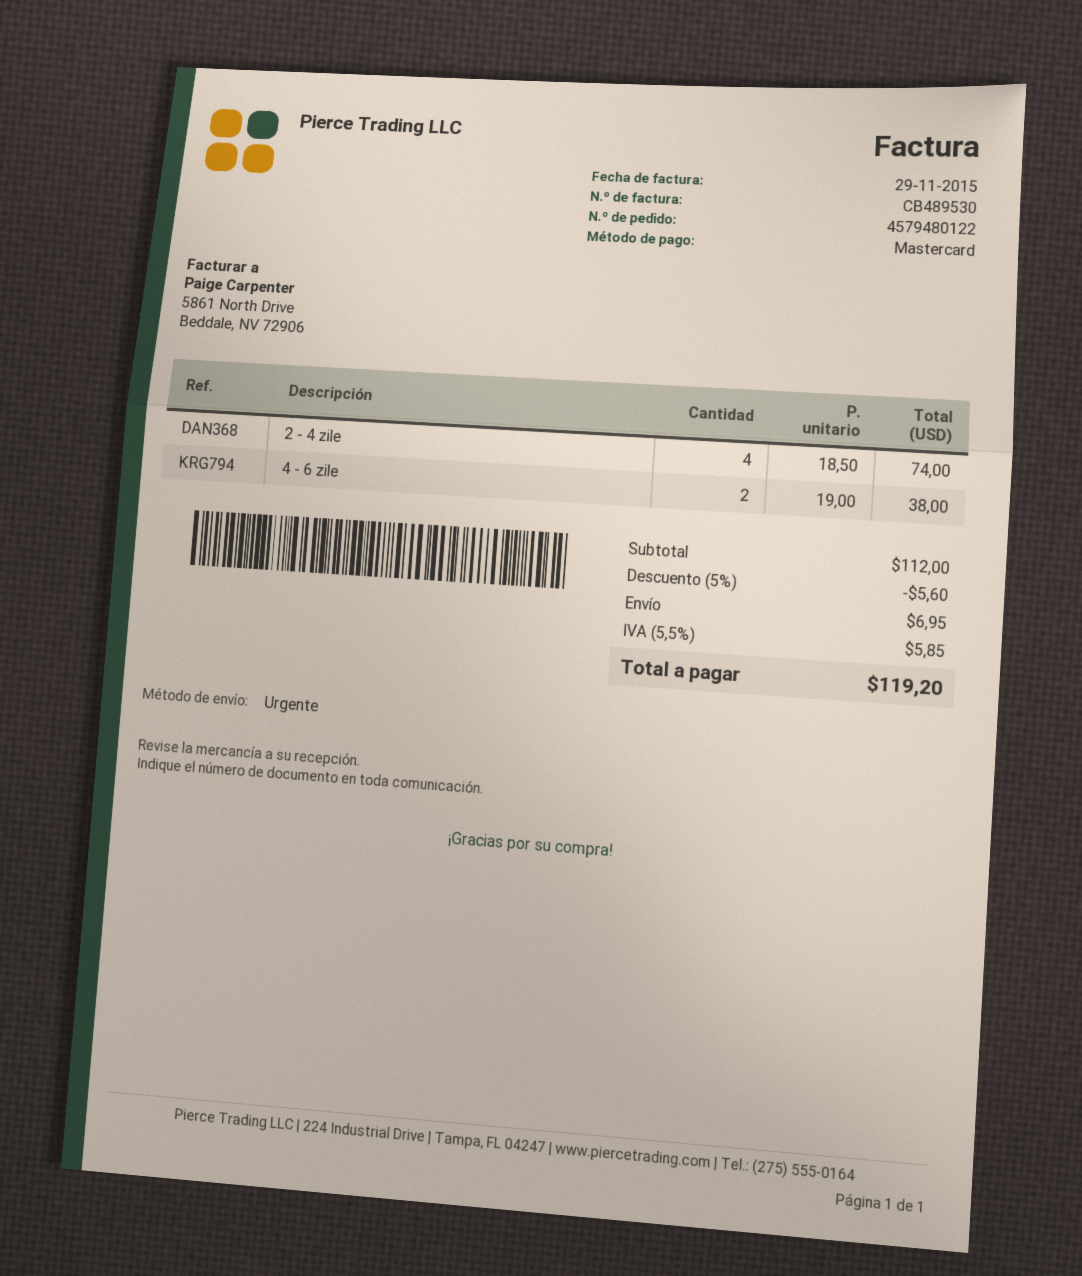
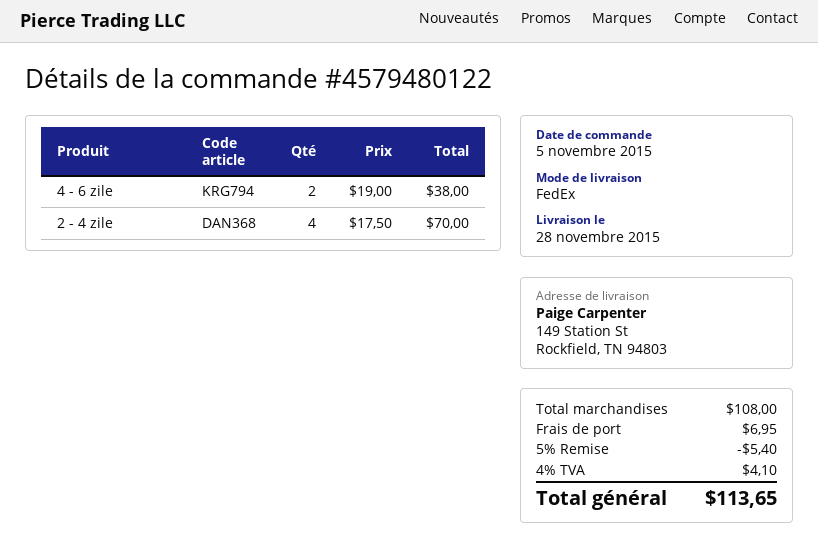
shipping method: express -> FedEx
2 - 4 zile: 4 x 18.50 = 74.00 -> 4 x 17.50 = 70.00
subtotal: 112.00 -> 108.00
discount: 5% = 5.60 -> 5% = 5.40
tax: 5.5% = 5.85 -> 4% = 4.10
total: 119.20 -> 113.65

